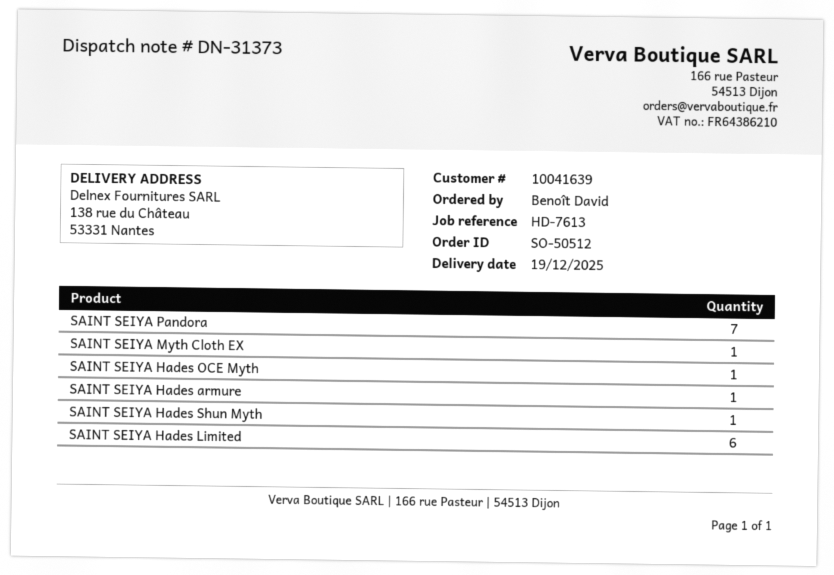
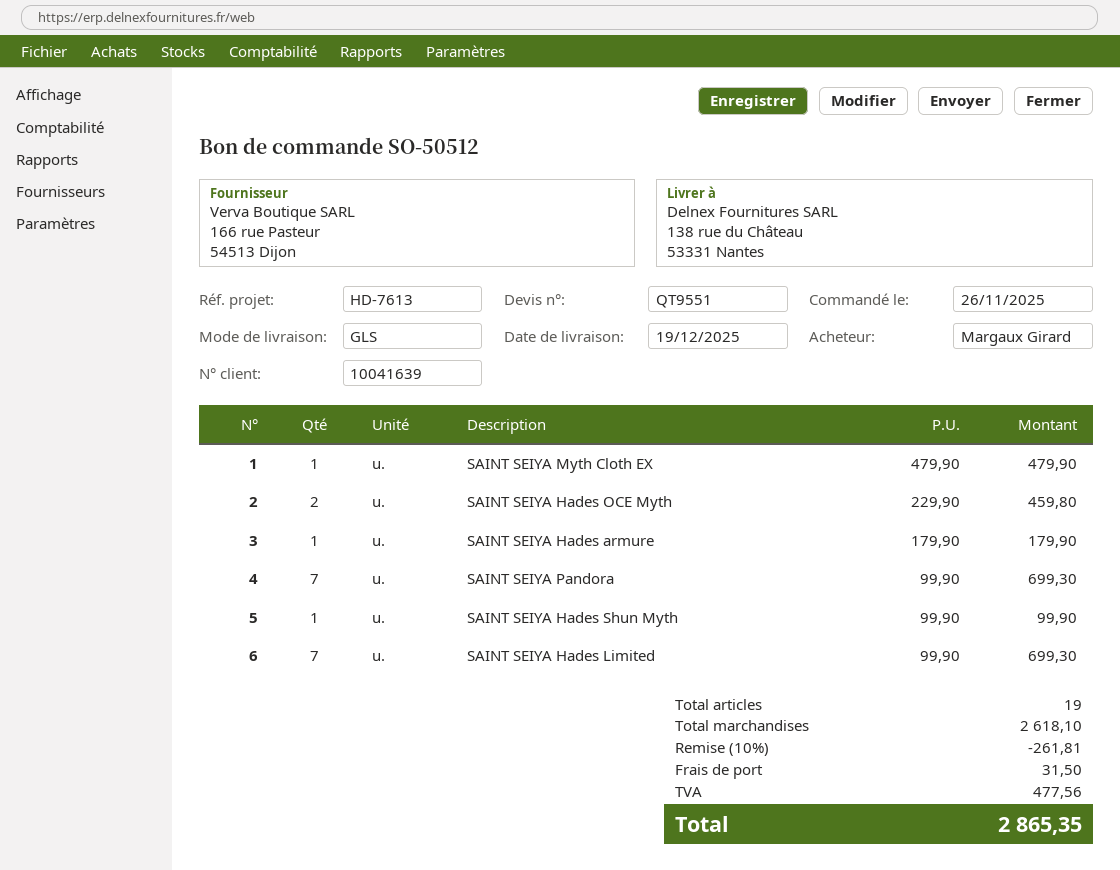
ordered by: Benoît David -> Margaux Girard
SAINT SEIYA Hades OCE Myth: 1 -> 2
SAINT SEIYA Hades Limited: 6 -> 7

